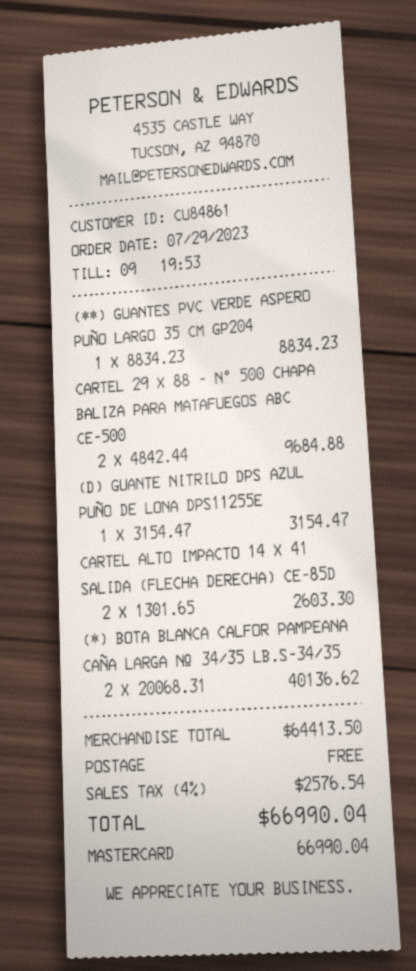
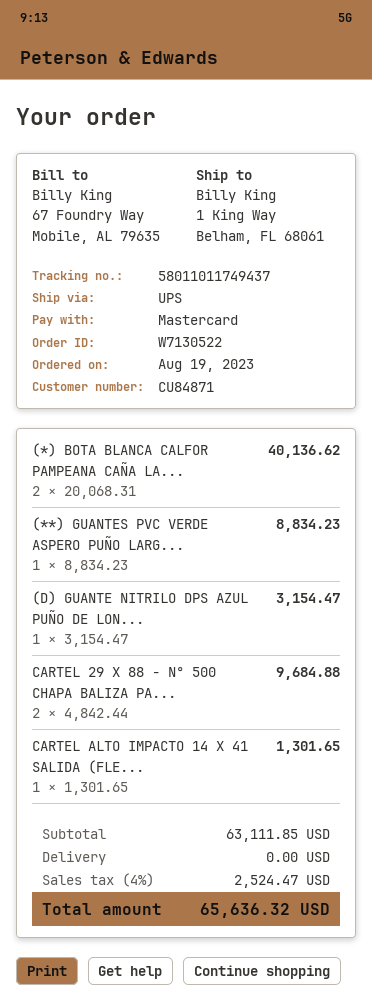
order date: 2023-07-29 -> 2023-08-19
customer number: CU84861 -> CU84871
CARTEL ALTO IMPACTO 14 X 41 SALIDA (FLECHA DERECHA) CE-85D: 2 x 1301.65 = 2603.30 -> 1 x 1301.65 = 1301.65
subtotal: 64413.50 -> 63111.85
tax: 4% = 2576.54 -> 4% = 2524.47
total: 66990.04 -> 65636.32

